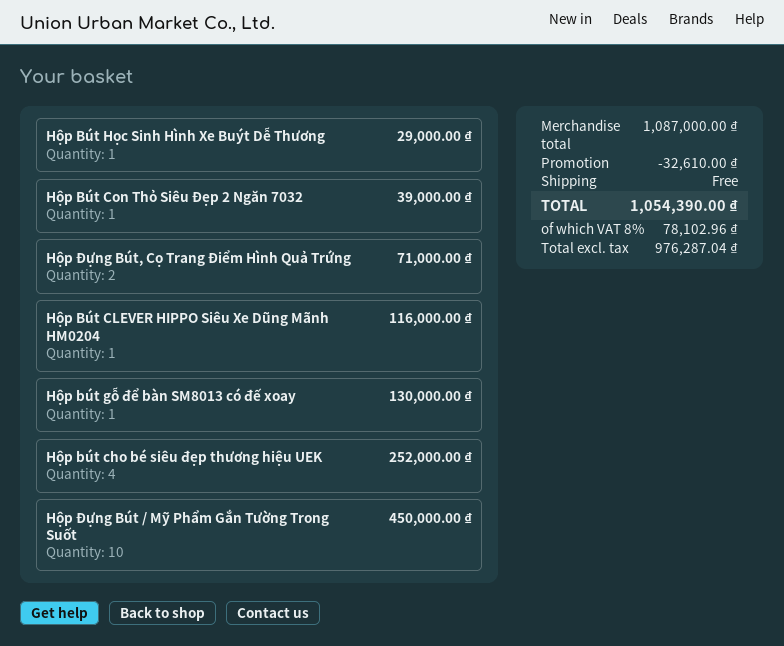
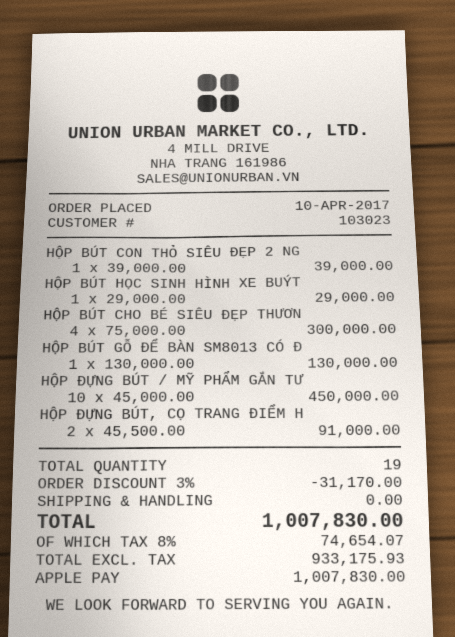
Hộp Đựng Bút, Cọ Trang Điểm Hình Quả Trứng: 2 for 71000.00 -> 2 for 91000.00
Hộp Bút CLEVER HIPPO Siêu Xe Dũng Mãnh HM0204: 1 for 116000.00 -> none
Hộp bút cho bé siêu đẹp thương hiệu UEK: 4 for 252000.00 -> 4 for 300000.00
discount: 32610.00 -> 31170.00
net: 976287.04 -> 933175.93
tax: 8% = 78102.96 -> 8% = 74654.07
total: 1054390.00 -> 1007830.00

